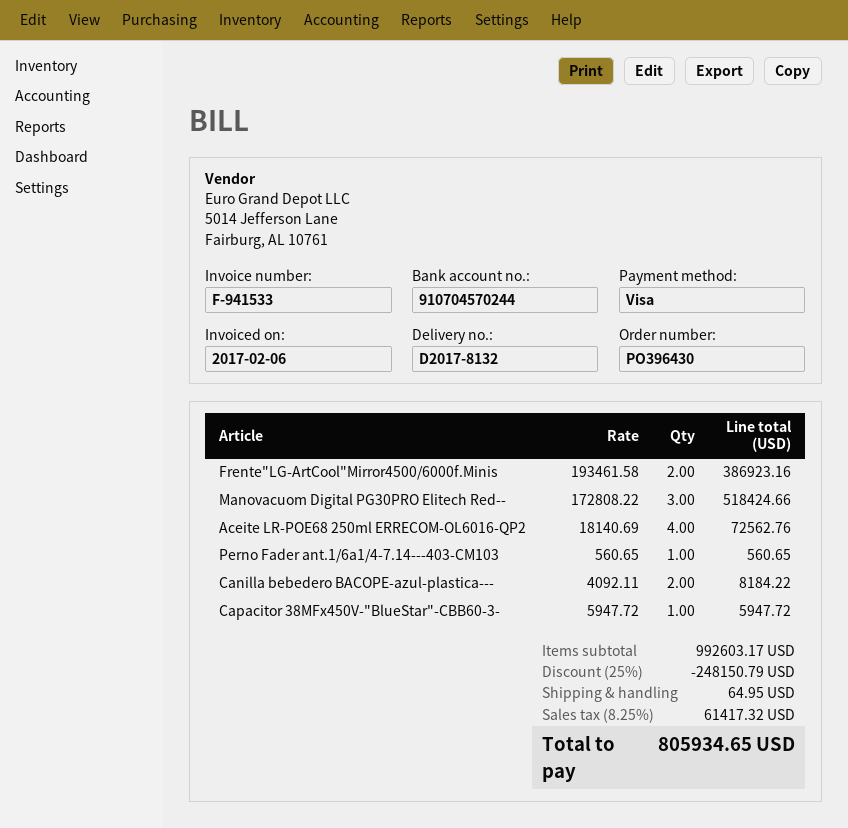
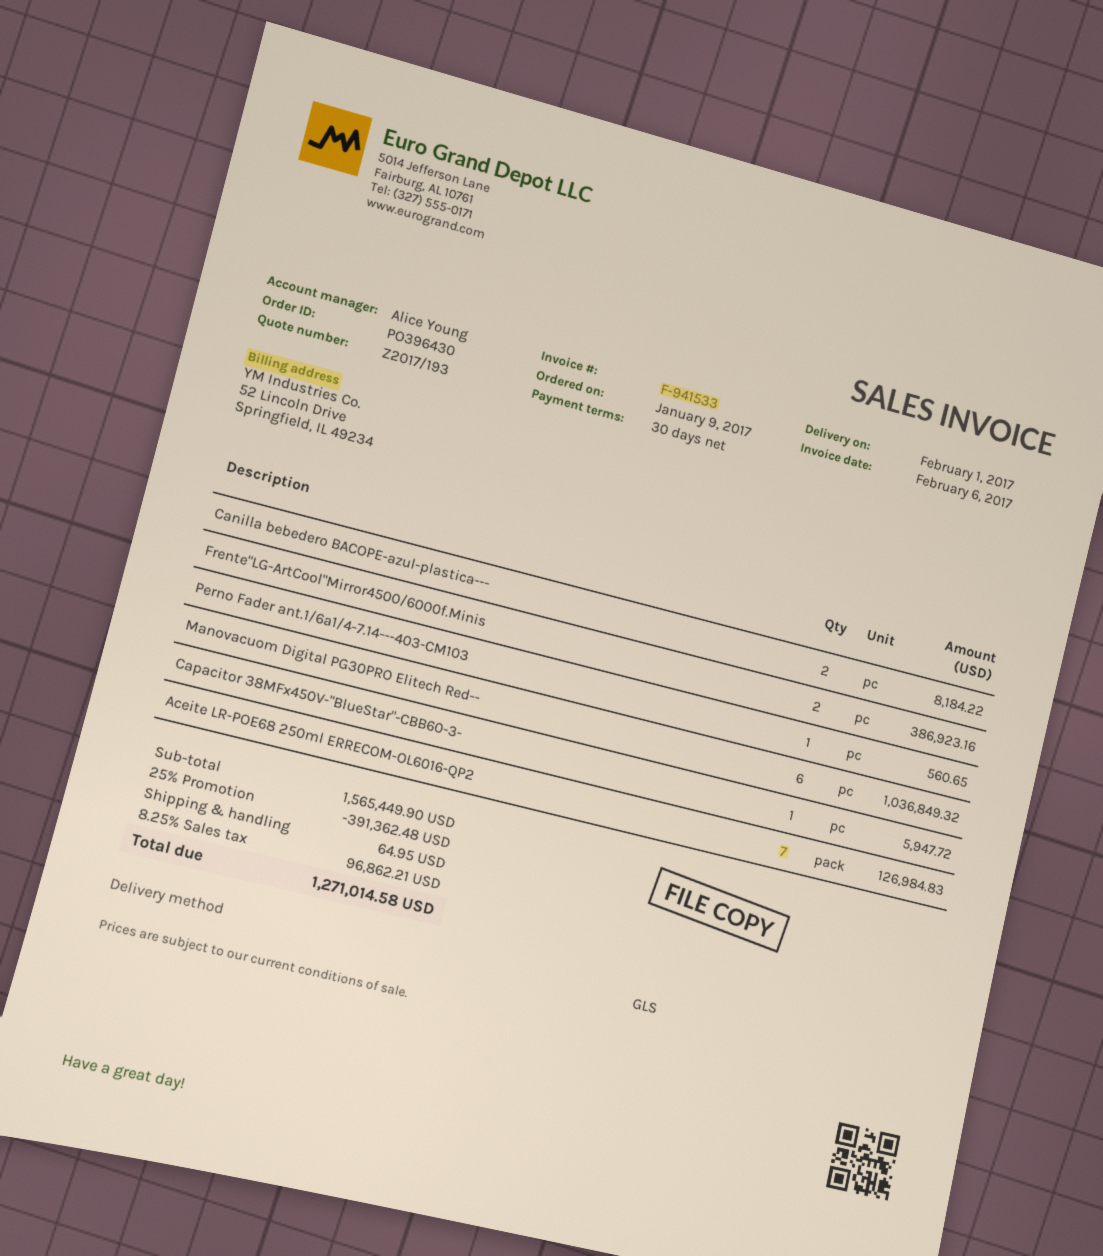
Manovacuom Digital PG30PRO Elitech Red--: 3 for 518424.66 -> 6 for 1036849.32
Aceite LR-POE68 250ml ERRECOM-OL6016-QP2: 4 for 72562.76 -> 7 for 126984.83
subtotal: 992603.17 -> 1565449.90
discount: 25% = 248150.79 -> 25% = 391362.48
tax: 8.25% = 61417.32 -> 8.25% = 96862.21
total: 805934.65 -> 1271014.58

